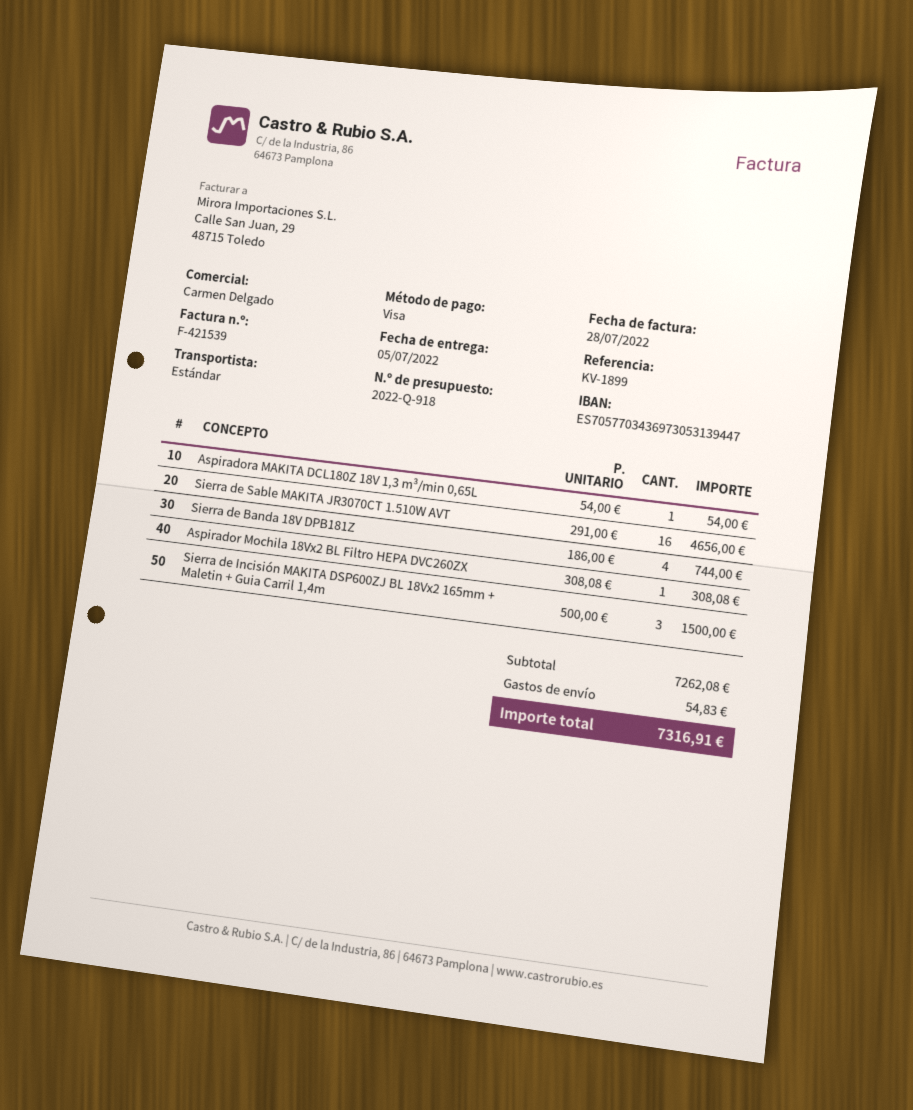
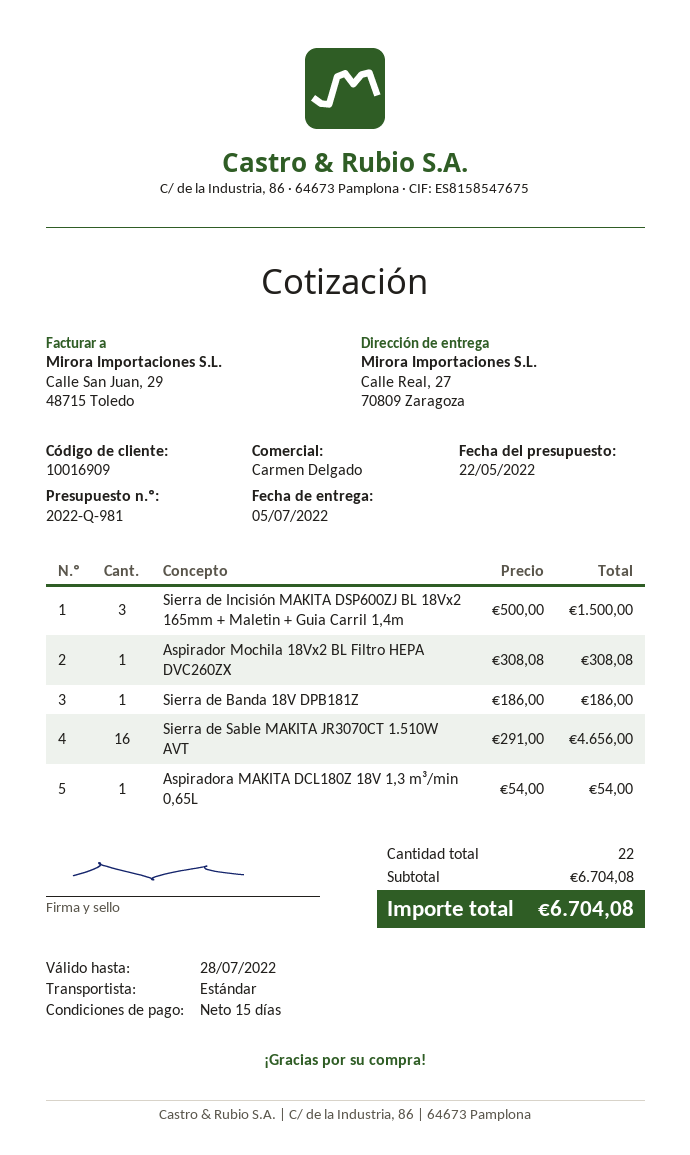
quote number: 2022-Q-918 -> 2022-Q-981
Sierra de Banda 18V DPB181Z: 4 x 186.00 = 744.00 -> 1 x 186.00 = 186.00
subtotal: 7262.08 -> 6704.08
shipping: 54.83 -> none
total: 7316.91 -> 6704.08

